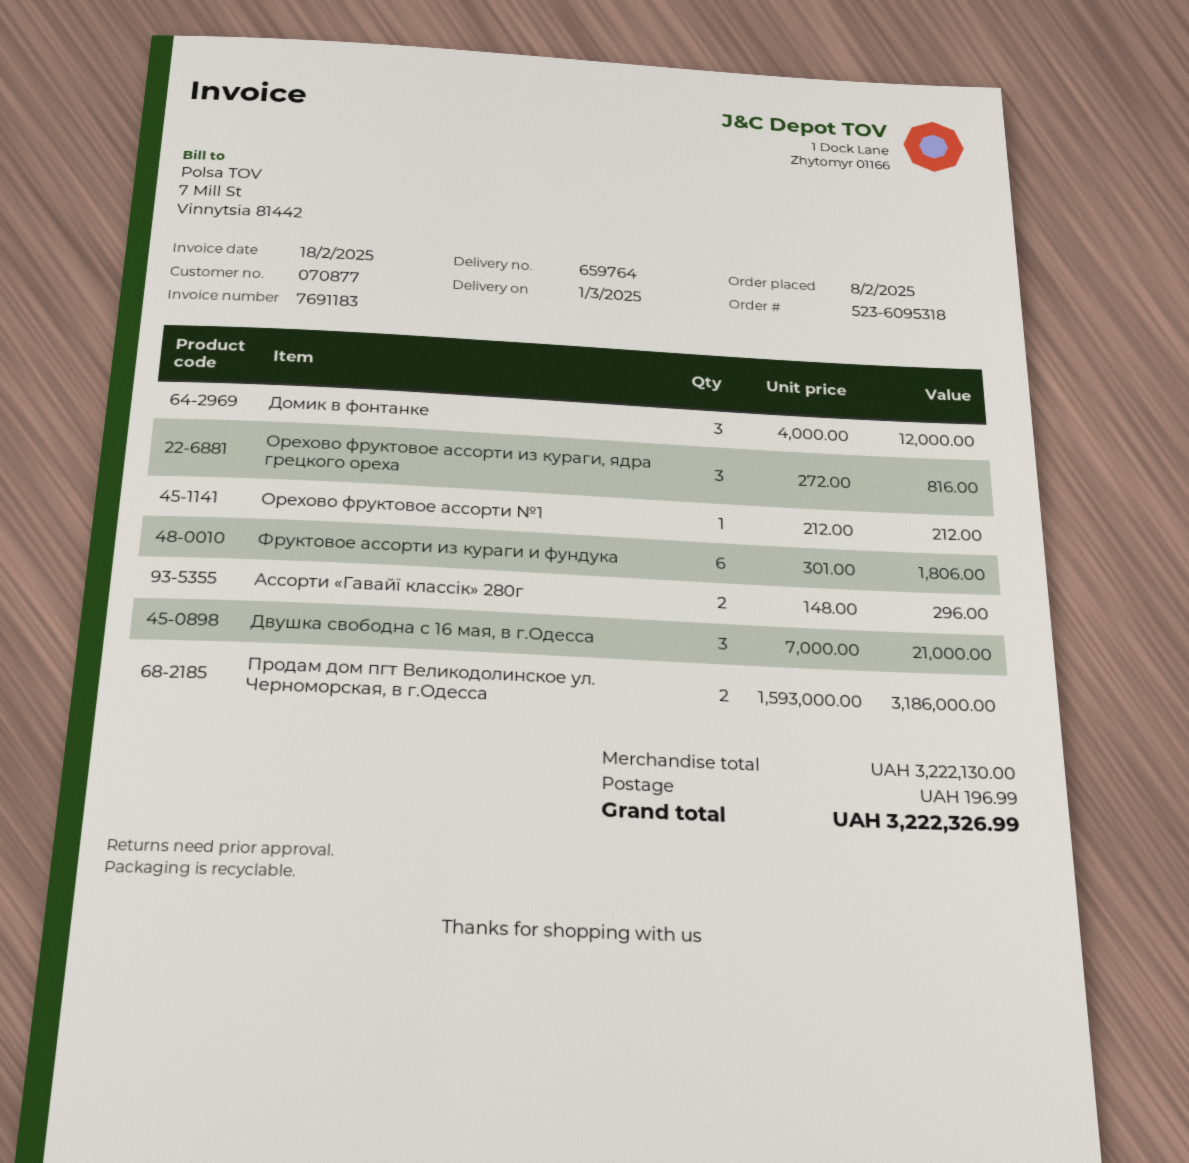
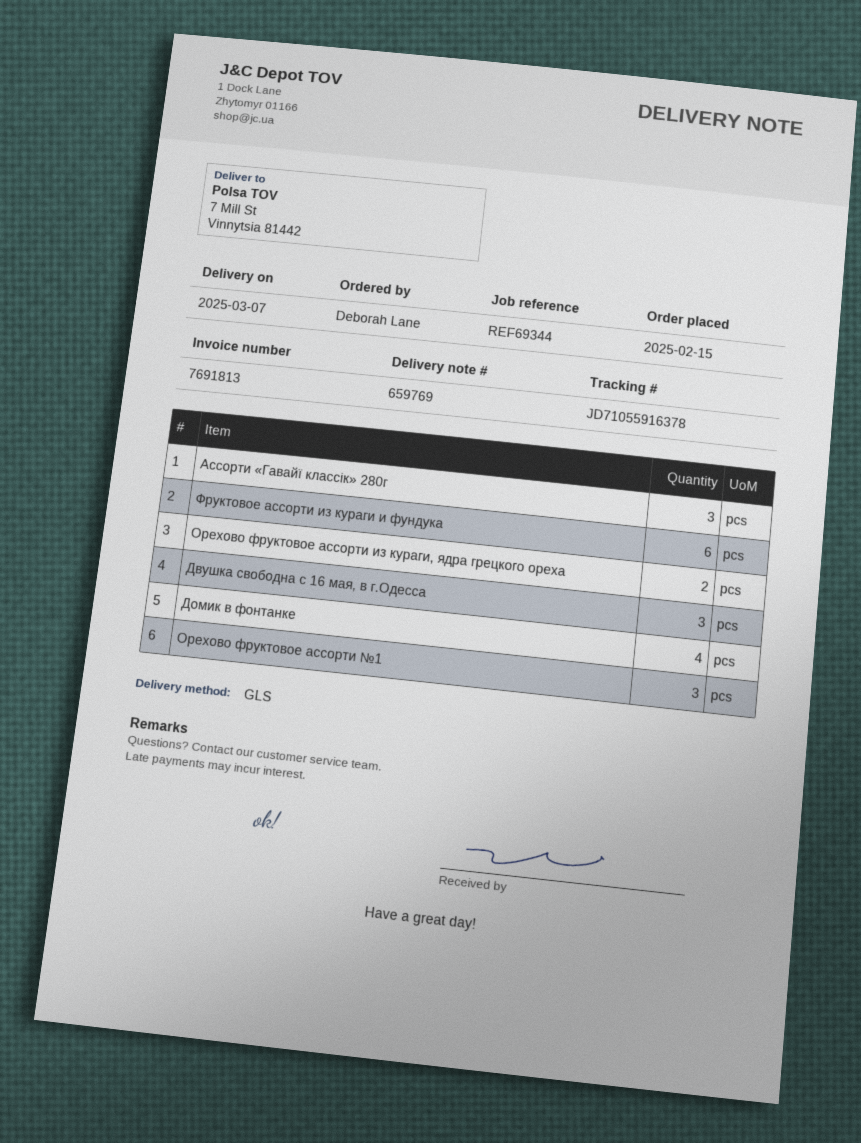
order date: 2025-02-08 -> 2025-02-15
delivery note number: 659764 -> 659769
delivery date: 2025-03-01 -> 2025-03-07
invoice number: 7691183 -> 7691813
Домик в фонтанке: 3 -> 4
Орехово фруктовое ассорти из кураги, ядра грецкого ореха: 3 -> 2
Орехово фруктовое ассорти №1: 1 -> 3
Ассорти «Гавайї классік» 280г: 2 -> 3
Продам дом пгт Великодолинское ул. Черноморская, в г.Одесса: 2 -> none

